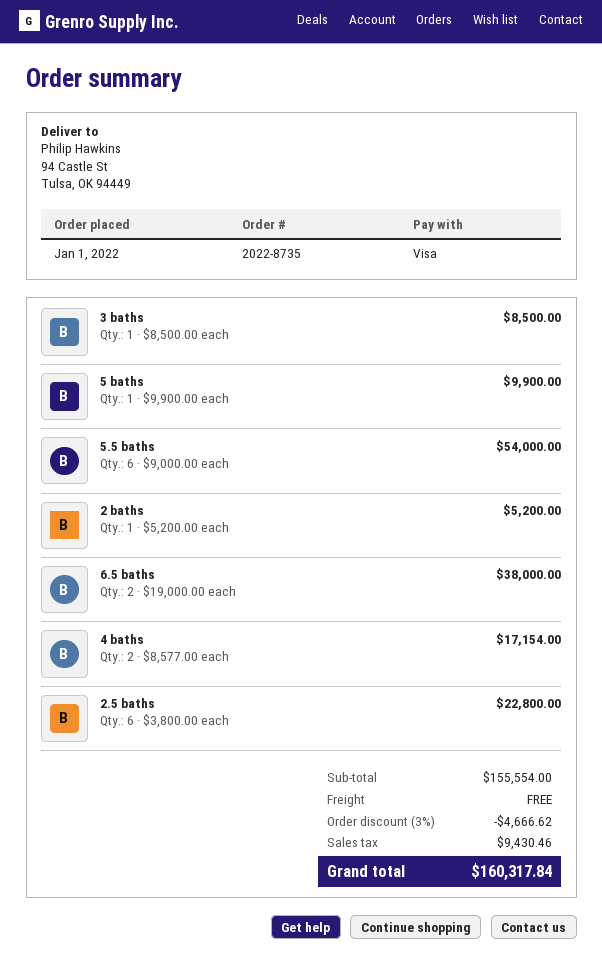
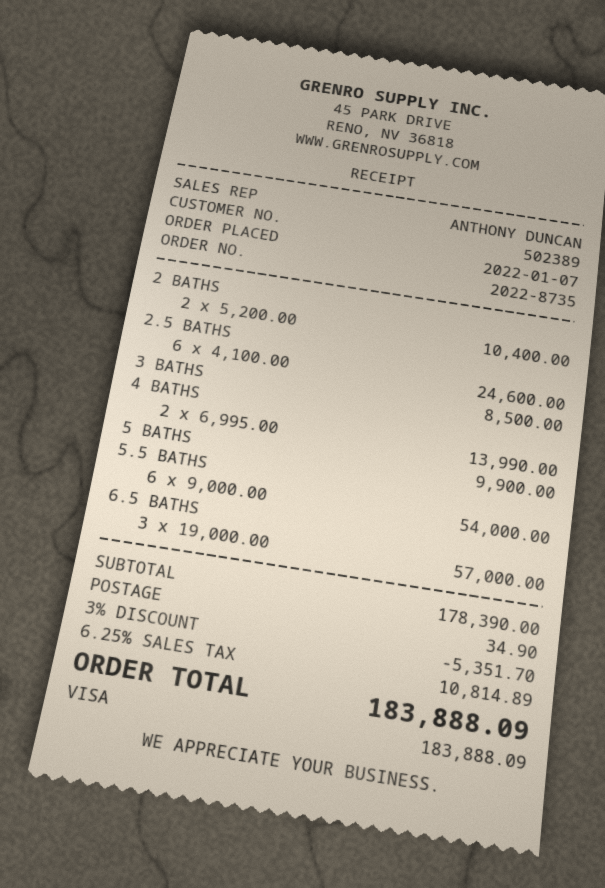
order date: 2022-01-01 -> 2022-01-07
2 baths: 1 x 5200.00 = 5200.00 -> 2 x 5200.00 = 10400.00
6.5 baths: 2 x 19000.00 = 38000.00 -> 3 x 19000.00 = 57000.00
4 baths: 2 x 8577.00 = 17154.00 -> 2 x 6995.00 = 13990.00
2.5 baths: 6 x 3800.00 = 22800.00 -> 6 x 4100.00 = 24600.00
subtotal: 155554.00 -> 178390.00
discount: 3% = 4666.62 -> 3% = 5351.70
shipping: 0.00 -> 34.90
tax: 9430.46 -> 10814.89
total: 160317.84 -> 183888.09

